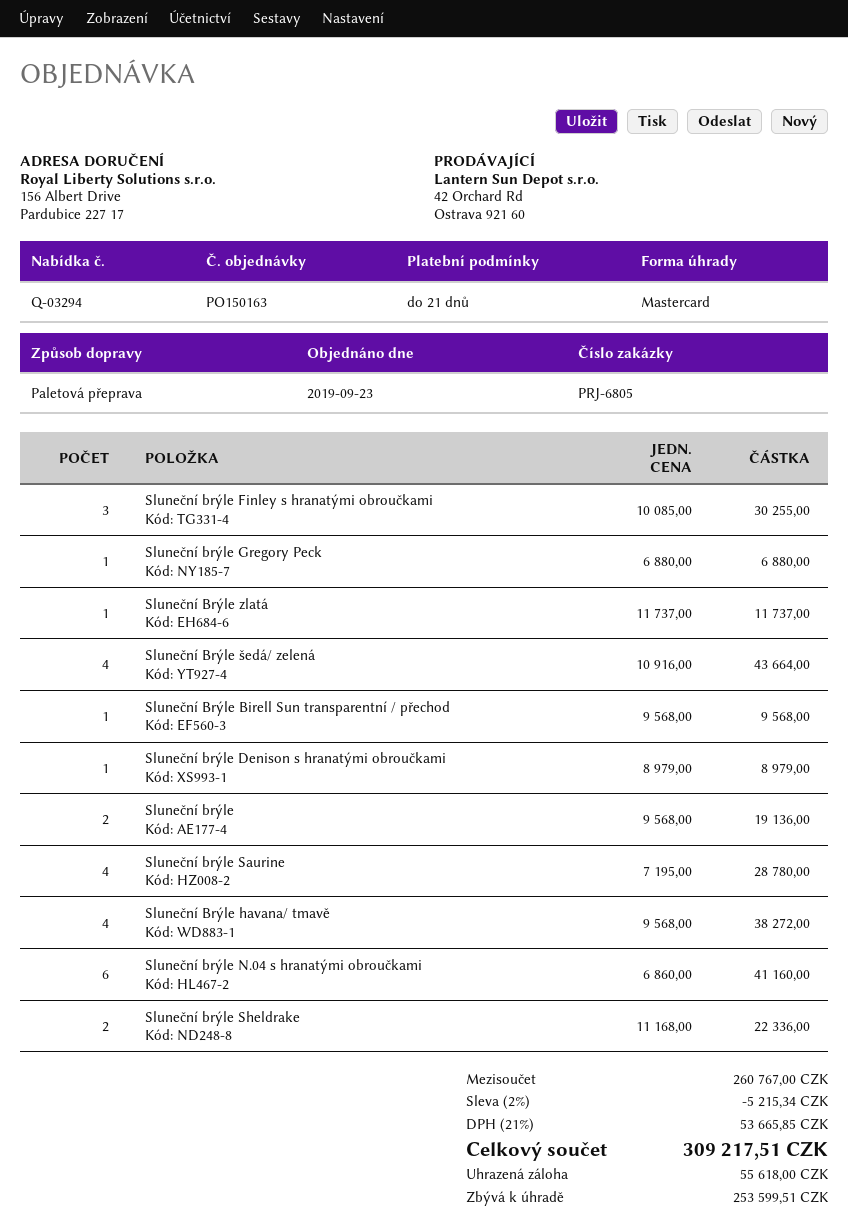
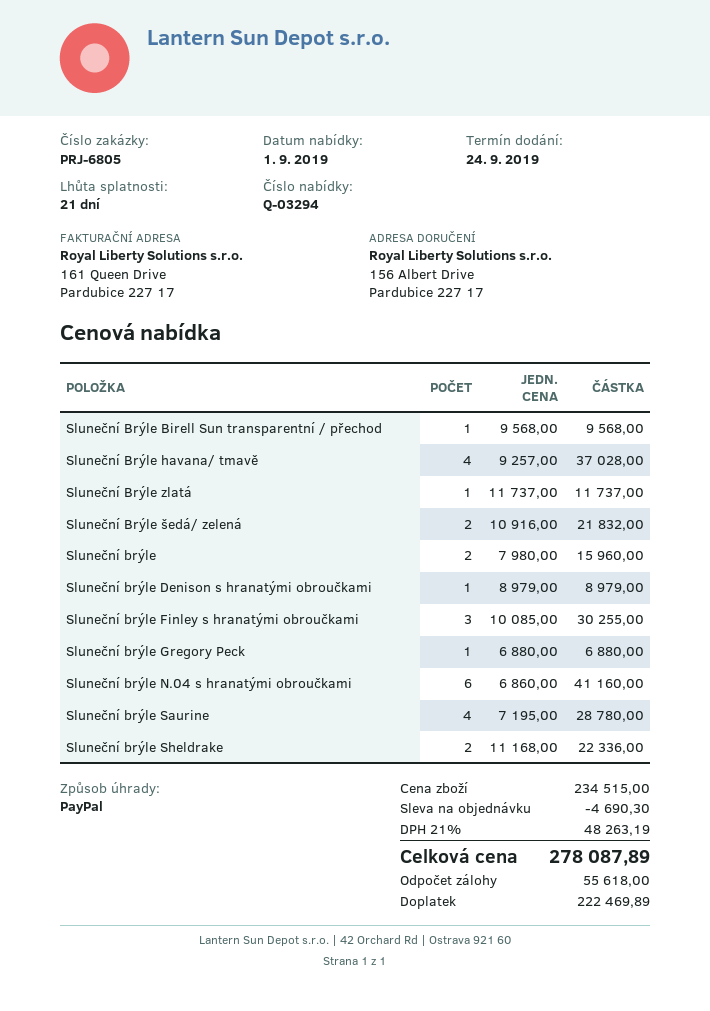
payment method: Mastercard -> PayPal
Sluneční Brýle šedá/ zelená: 4 x 10916.00 = 43664.00 -> 2 x 10916.00 = 21832.00
Sluneční brýle: 2 x 9568.00 = 19136.00 -> 2 x 7980.00 = 15960.00
Sluneční Brýle havana/ tmavě: 4 x 9568.00 = 38272.00 -> 4 x 9257.00 = 37028.00
subtotal: 260767.00 -> 234515.00
discount: 5215.34 -> 4690.30
tax: 21% = 53665.85 -> 21% = 48263.19
total: 309217.51 -> 278087.89
balance: 253599.51 -> 222469.89

